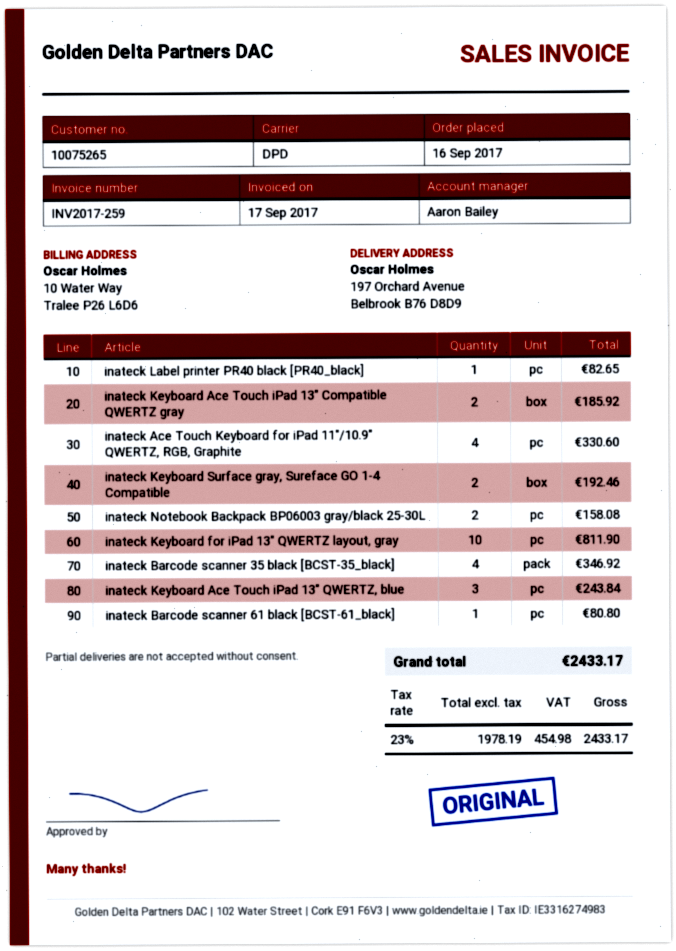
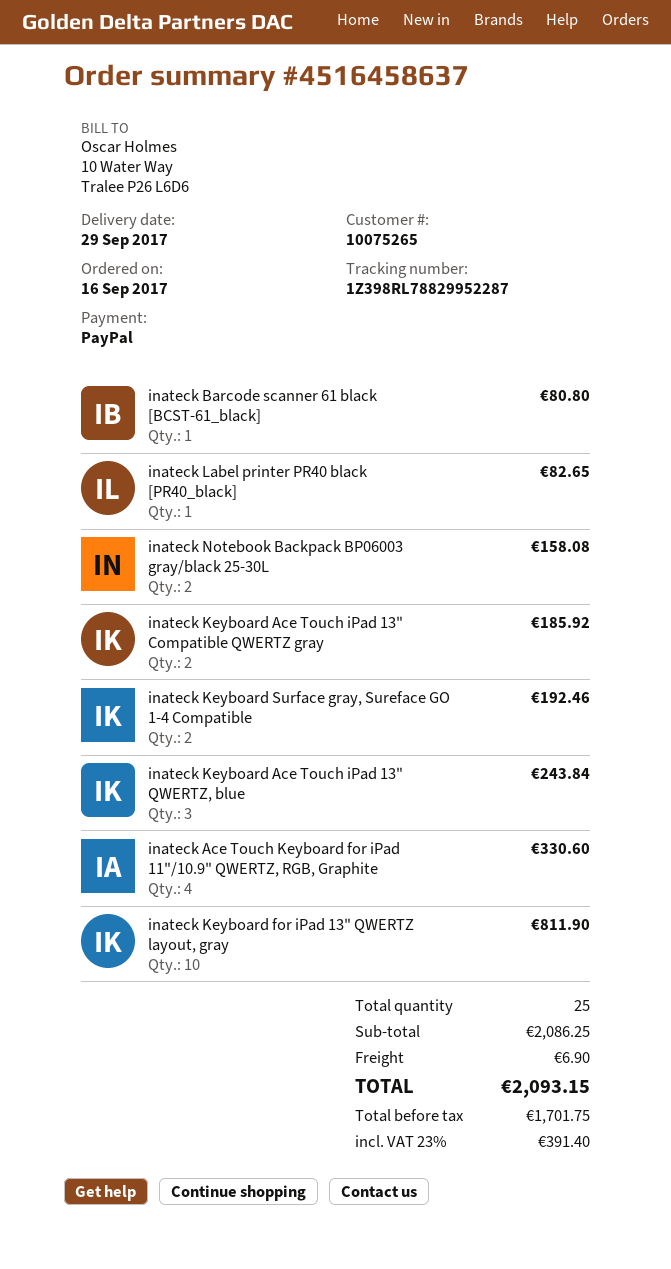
inateck Barcode scanner 35 black [BCST-35_black]: 4 for 346.92 -> none
shipping: none -> 6.90
net: 1978.19 -> 1701.75
tax: 23% = 454.98 -> 23% = 391.40
total: 2433.17 -> 2093.15

